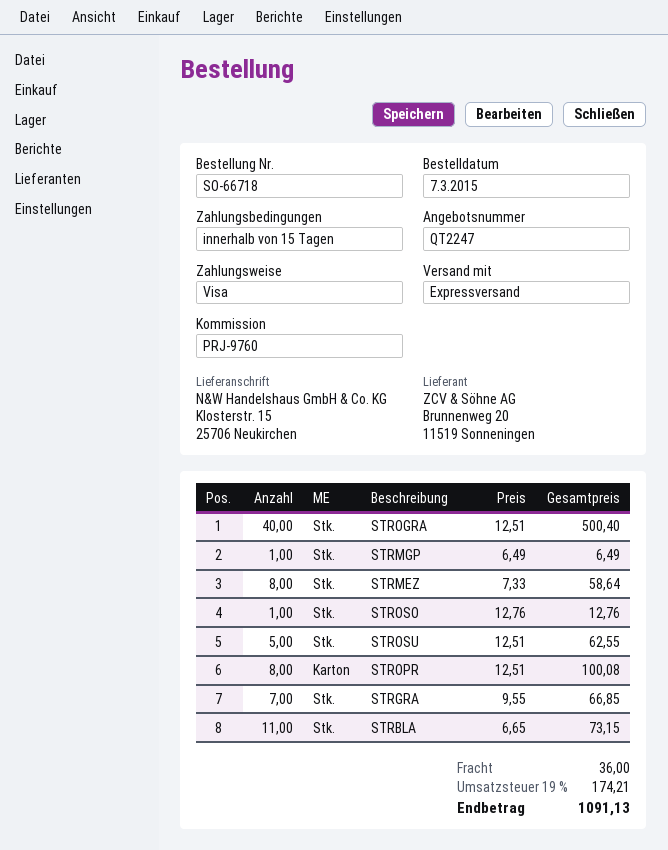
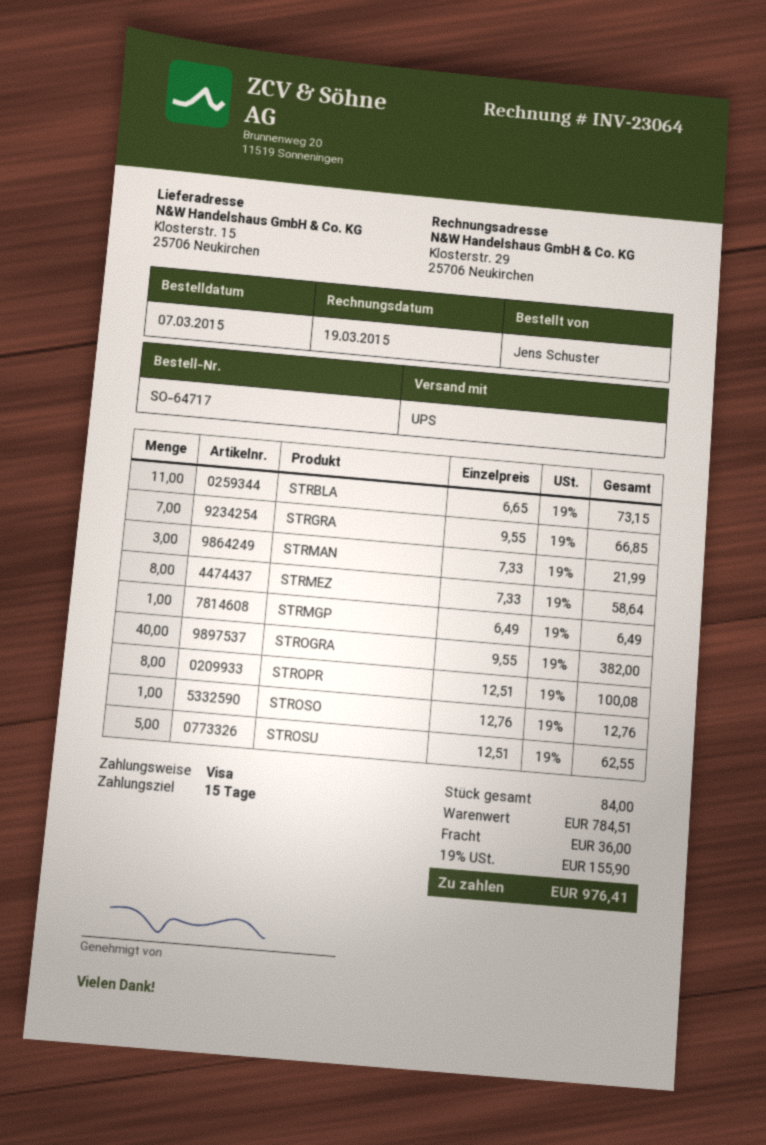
order number: SO-66718 -> SO-64717
shipping method: express -> UPS
STROGRA: 40 x 12.51 = 500.40 -> 40 x 9.55 = 382.00
STRMAN: none -> 3 x 7.33 = 21.99
tax: 19% = 174.21 -> 19% = 155.90
total: 1091.13 -> 976.41

